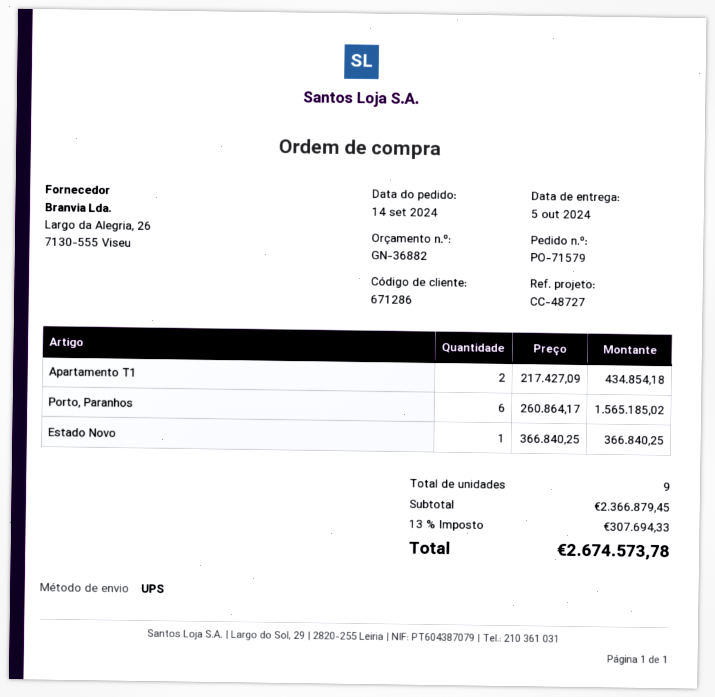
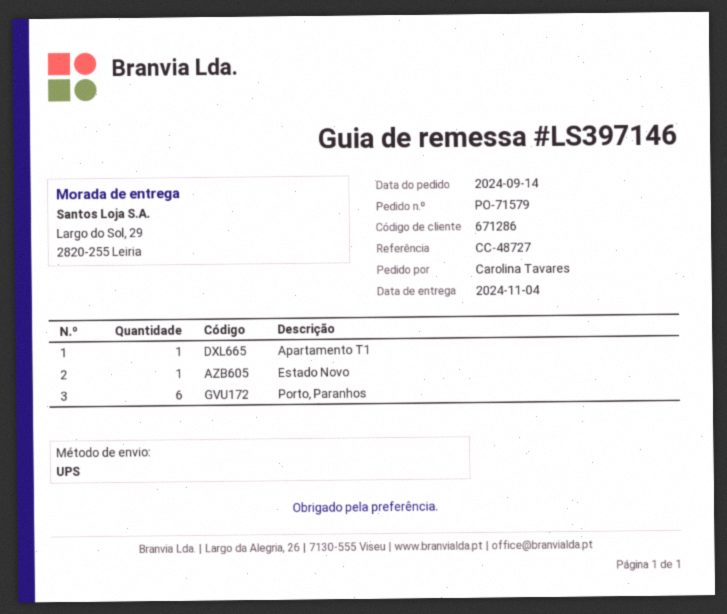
delivery date: 2024-10-05 -> 2024-11-04
Apartamento T1: 2 -> 1

